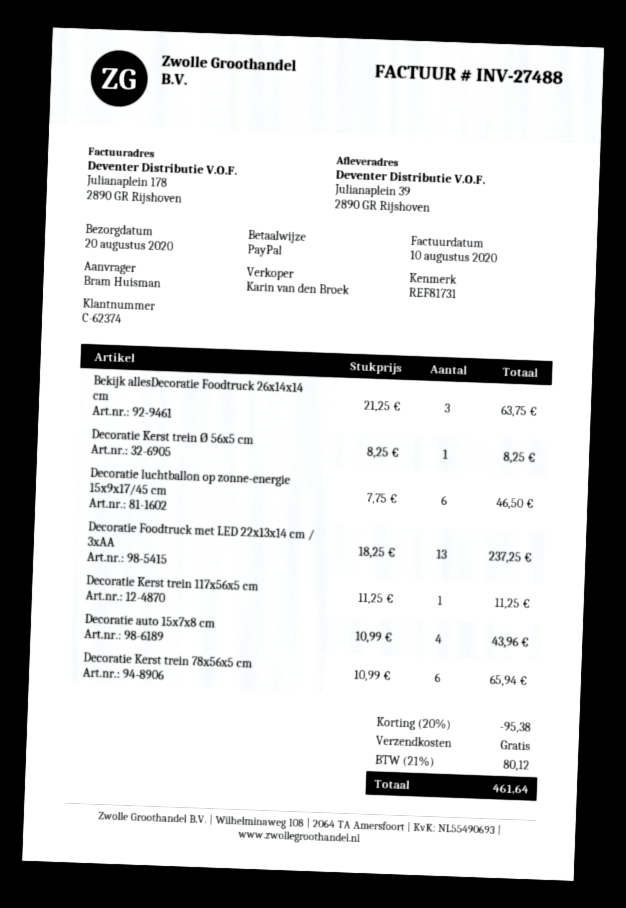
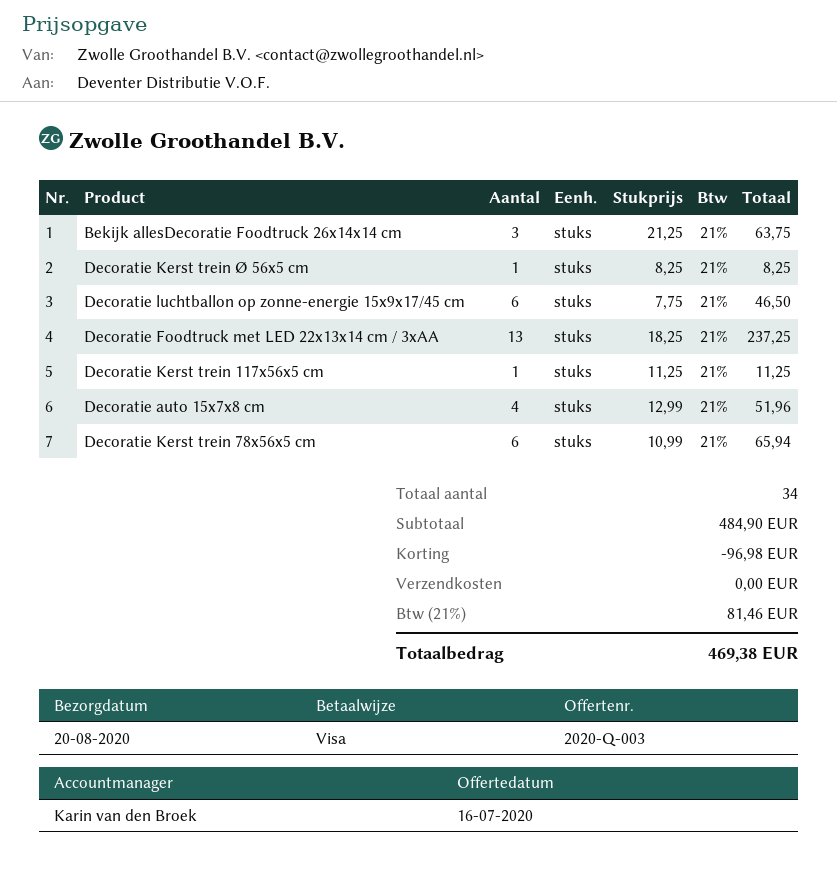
payment method: PayPal -> Visa
Decoratie auto 15x7x8 cm: 4 x 10.99 = 43.96 -> 4 x 12.99 = 51.96
discount: 95.38 -> 96.98
tax: 21% = 80.12 -> 21% = 81.46
total: 461.64 -> 469.38

